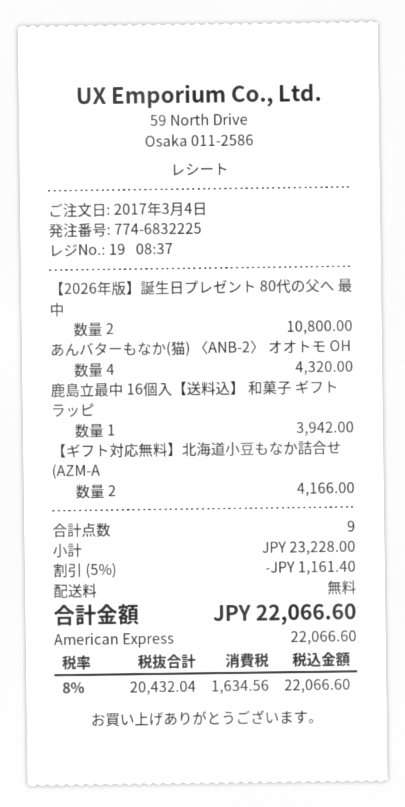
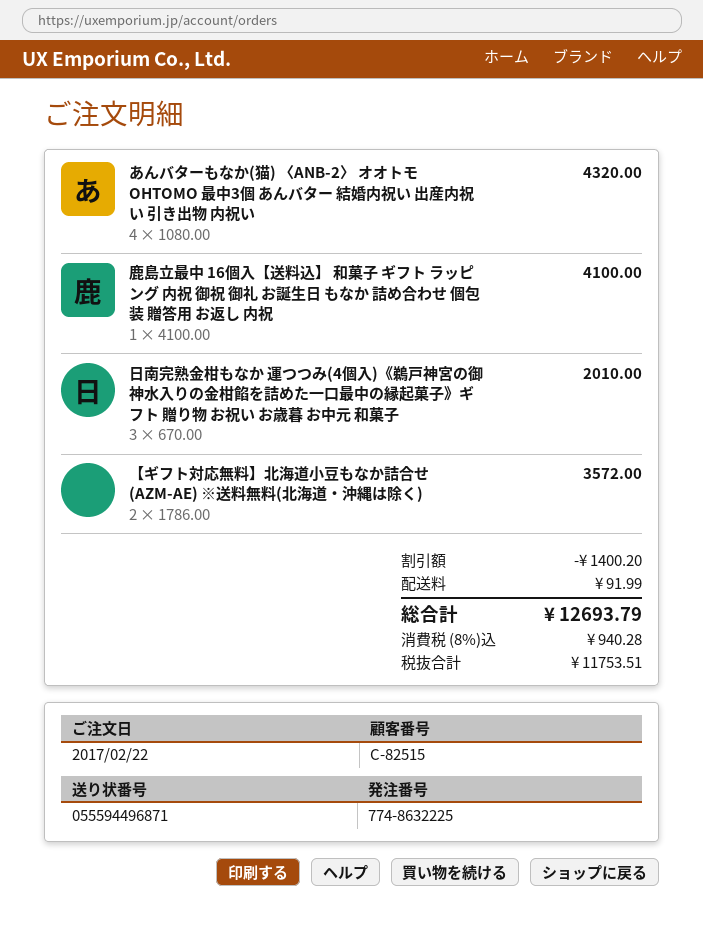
order number: 774-6832225 -> 774-8632225
order date: 2017-03-04 -> 2017-02-22
【2026年版】誕生日プレゼント 80代の父へ 最中: 2 for 10800.00 -> none
鹿島立最中 16個入【送料込】 和菓子 ギフト ラッピ: 1 for 3942.00 -> 1 for 4100.00
【ギフト対応無料】北海道小豆もなか詰合せ (AZM-A: 2 for 4166.00 -> 2 for 3572.00
日南完熟金柑もなか 運つつみ(4個入)《鵜戸神宮の御神水入りの金柑餡を詰めた一口最中の縁起菓子》ギフト 贈り物 お祝い お歳暮 お中元 和菓子: none -> 3 for 2010.00
discount: 1161.40 -> 1400.20
shipping: 0.00 -> 91.99
net: 20432.04 -> 11753.51
tax: 8% = 1634.56 -> 8% = 940.28
total: 22066.60 -> 12693.79

